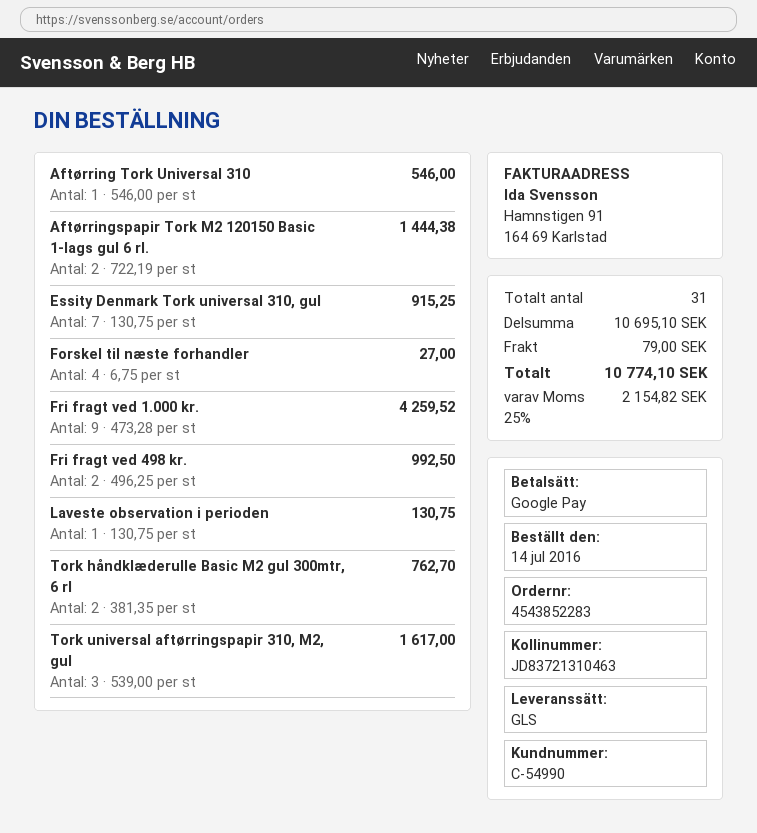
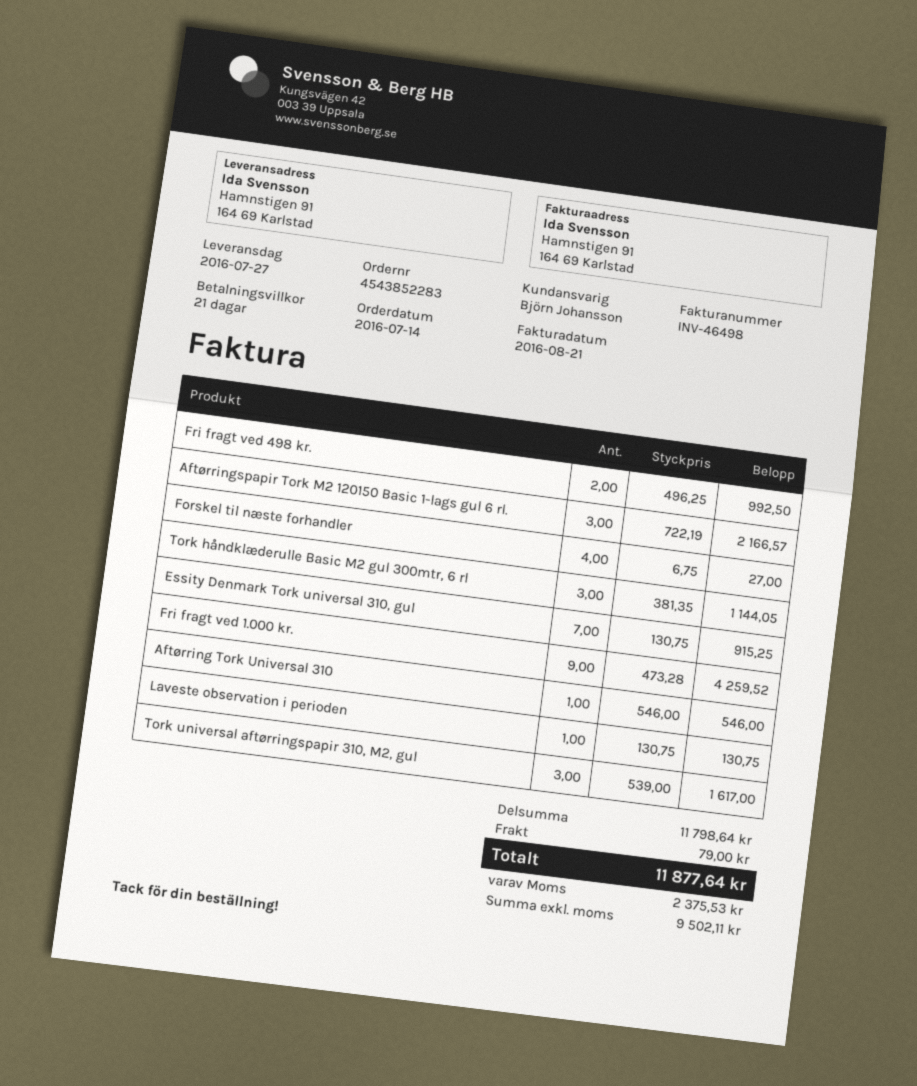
Aftørringspapir Tork M2 120150 Basic 1-lags gul 6 rl.: 2 x 722.19 = 1444.38 -> 3 x 722.19 = 2166.57
Tork håndklæderulle Basic M2 gul 300mtr, 6 rl: 2 x 381.35 = 762.70 -> 3 x 381.35 = 1144.05
subtotal: 10695.10 -> 11798.64
tax: 2154.82 -> 2375.53
total: 10774.10 -> 11877.64

